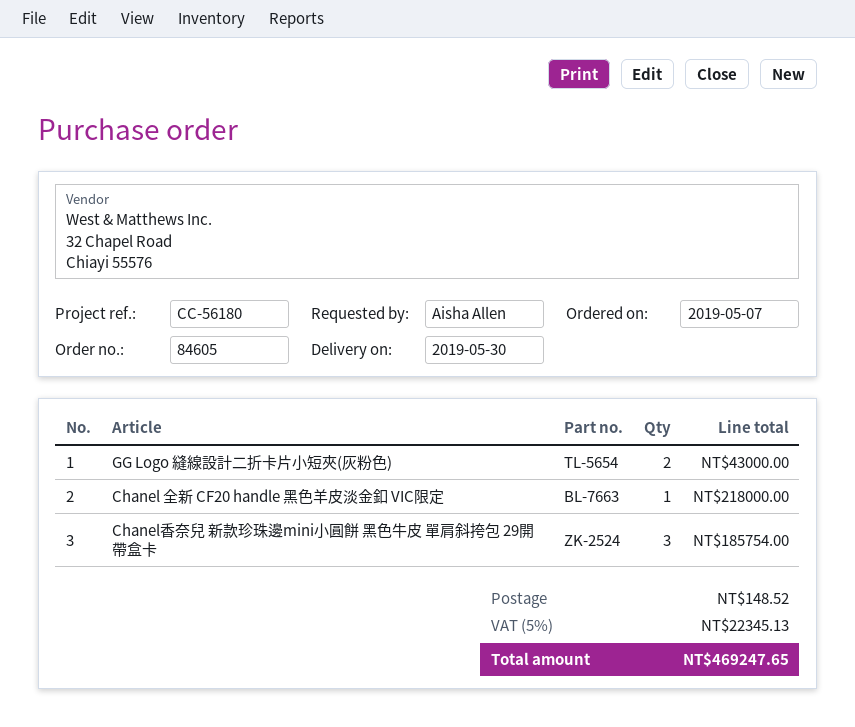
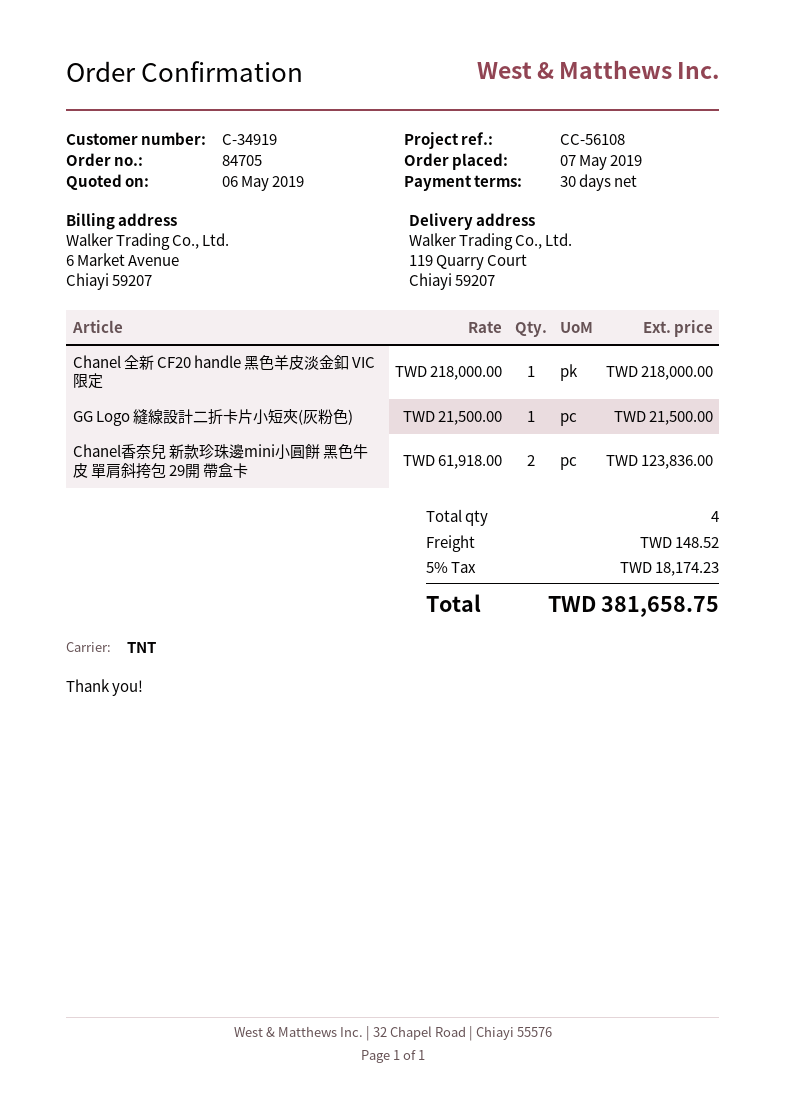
order number: 84605 -> 84705
reference: CC-56180 -> CC-56108
GG Logo 縫線設計二折卡片小短夾(灰粉色): 2 for 43000.00 -> 1 for 21500.00
Chanel香奈兒 新款珍珠邊mini小圓餅 黑色牛皮 單肩斜挎包 29開 帶盒卡: 3 for 185754.00 -> 2 for 123836.00
tax: 5% = 22345.13 -> 5% = 18174.23
total: 469247.65 -> 381658.75

